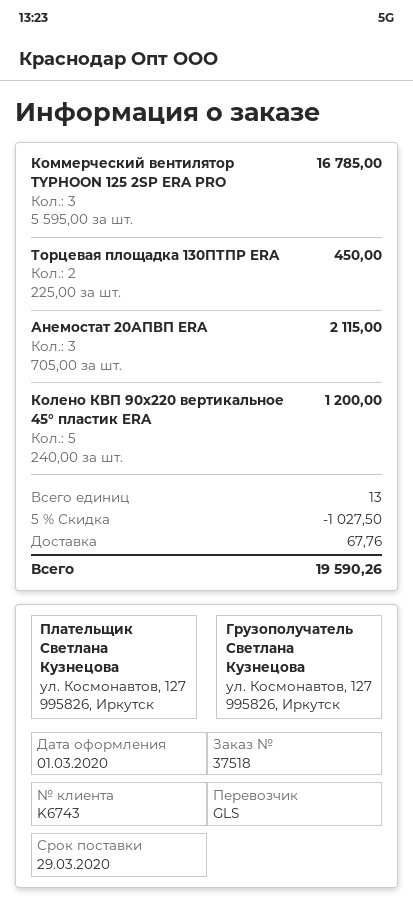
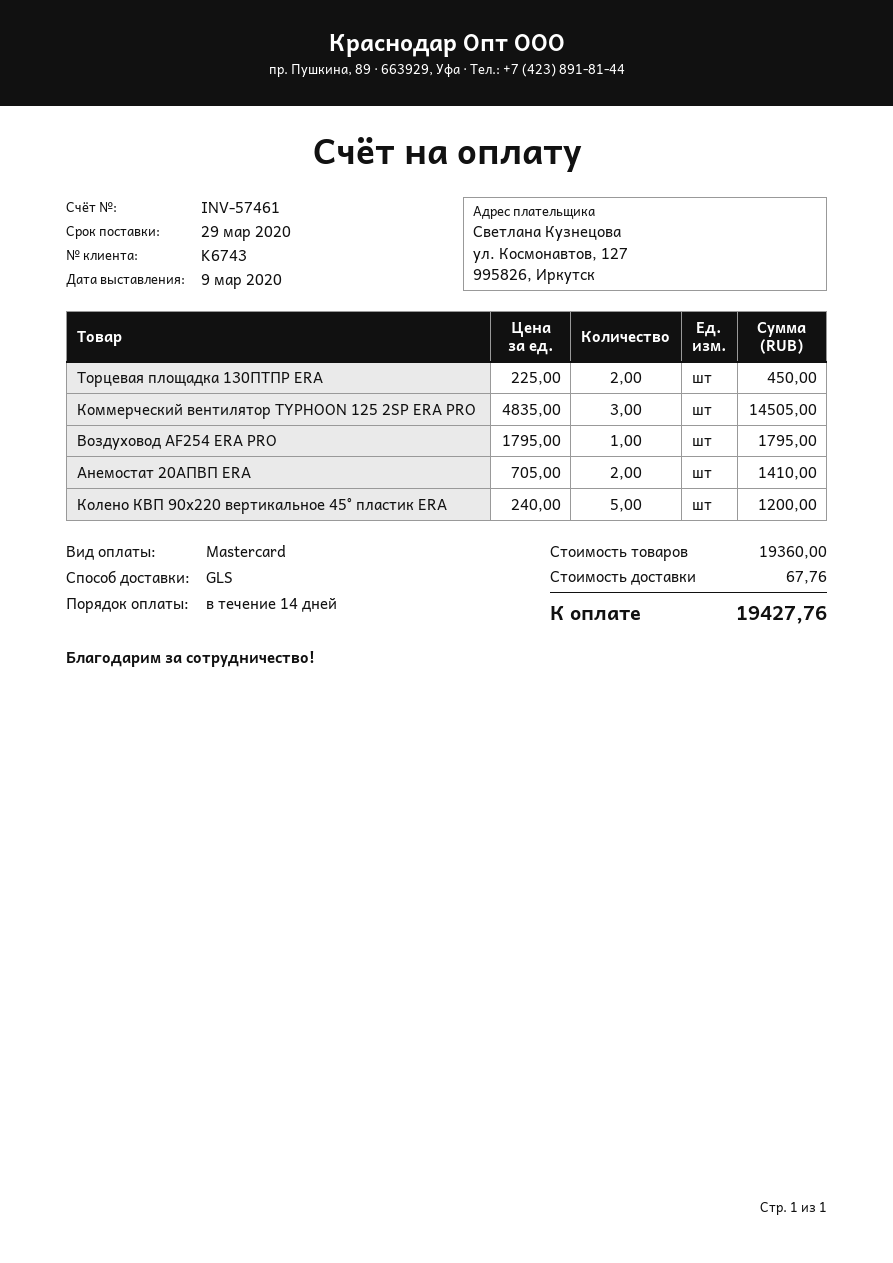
Коммерческий вентилятор TYPHOON 125 2SP ERA PRO: 3 x 5595.00 = 16785.00 -> 3 x 4835.00 = 14505.00
Анемостат 20АПВП ERA: 3 x 705.00 = 2115.00 -> 2 x 705.00 = 1410.00
Воздуховод AF254 ERA PRO: none -> 1 x 1795.00 = 1795.00
discount: 5% = 1027.50 -> none
total: 19590.26 -> 19427.76

